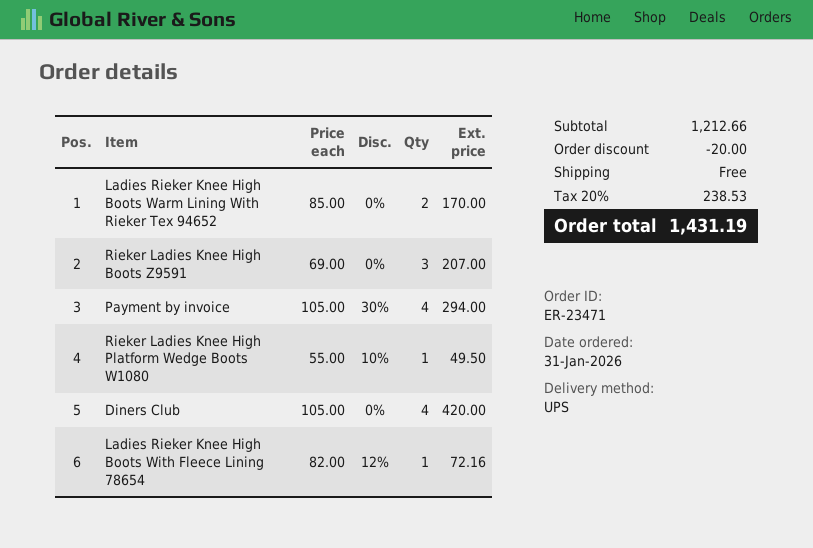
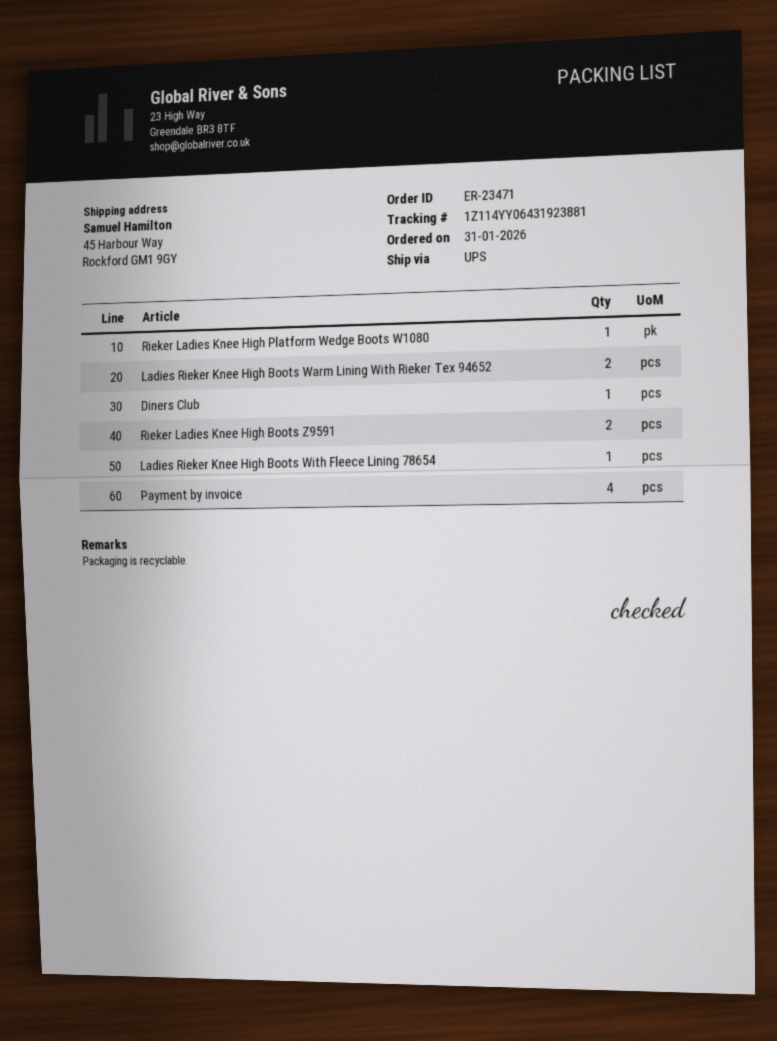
Rieker Ladies Knee High Boots Z9591: 3 -> 2
Diners Club: 4 -> 1

